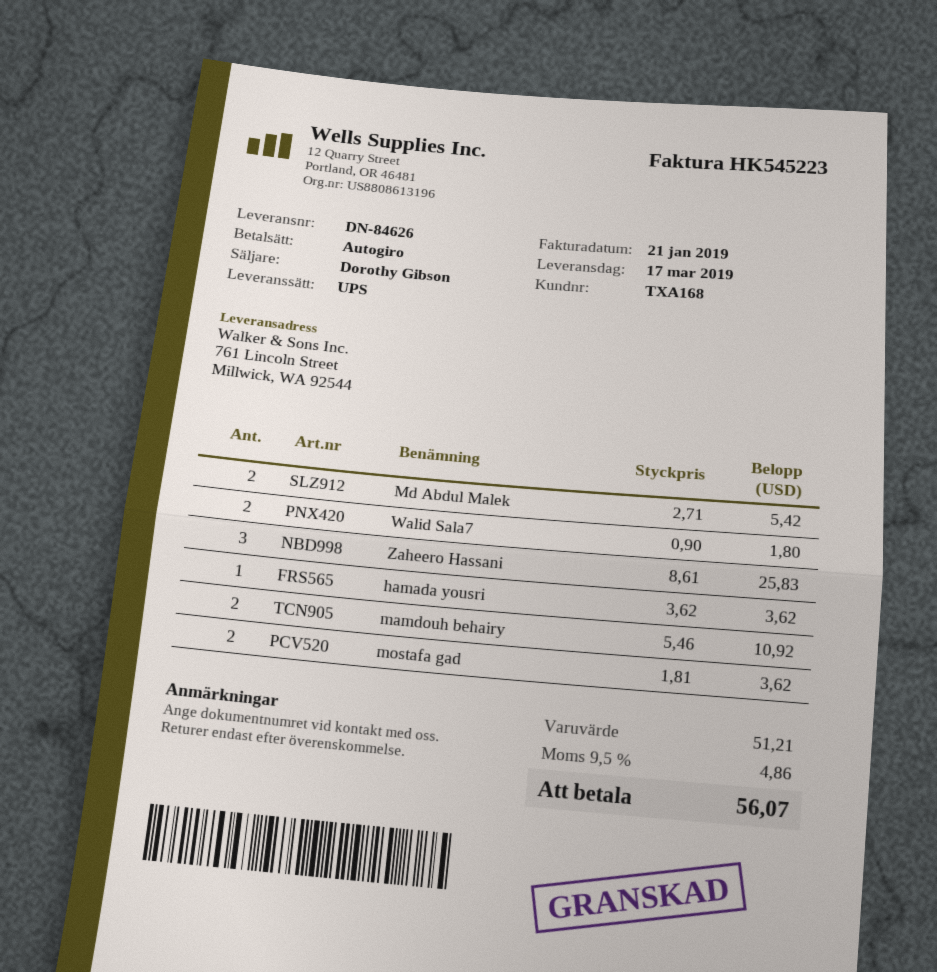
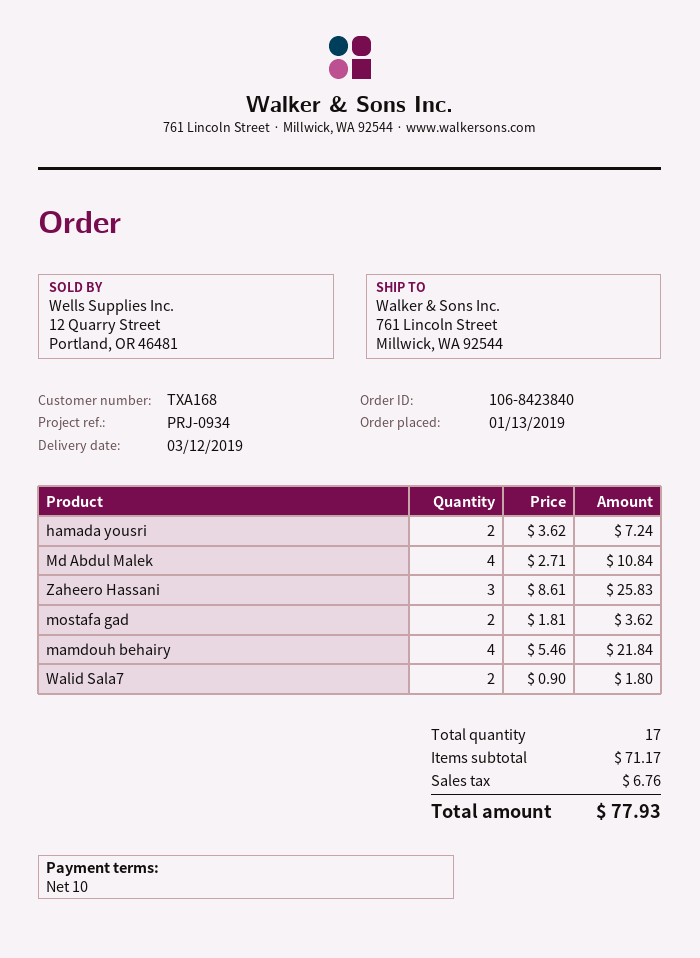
delivery date: 2019-03-17 -> 2019-03-12
Md Abdul Malek: 2 x 2.71 = 5.42 -> 4 x 2.71 = 10.84
hamada yousri: 1 x 3.62 = 3.62 -> 2 x 3.62 = 7.24
mamdouh behairy: 2 x 5.46 = 10.92 -> 4 x 5.46 = 21.84
subtotal: 51.21 -> 71.17
tax: 4.86 -> 6.76
total: 56.07 -> 77.93

